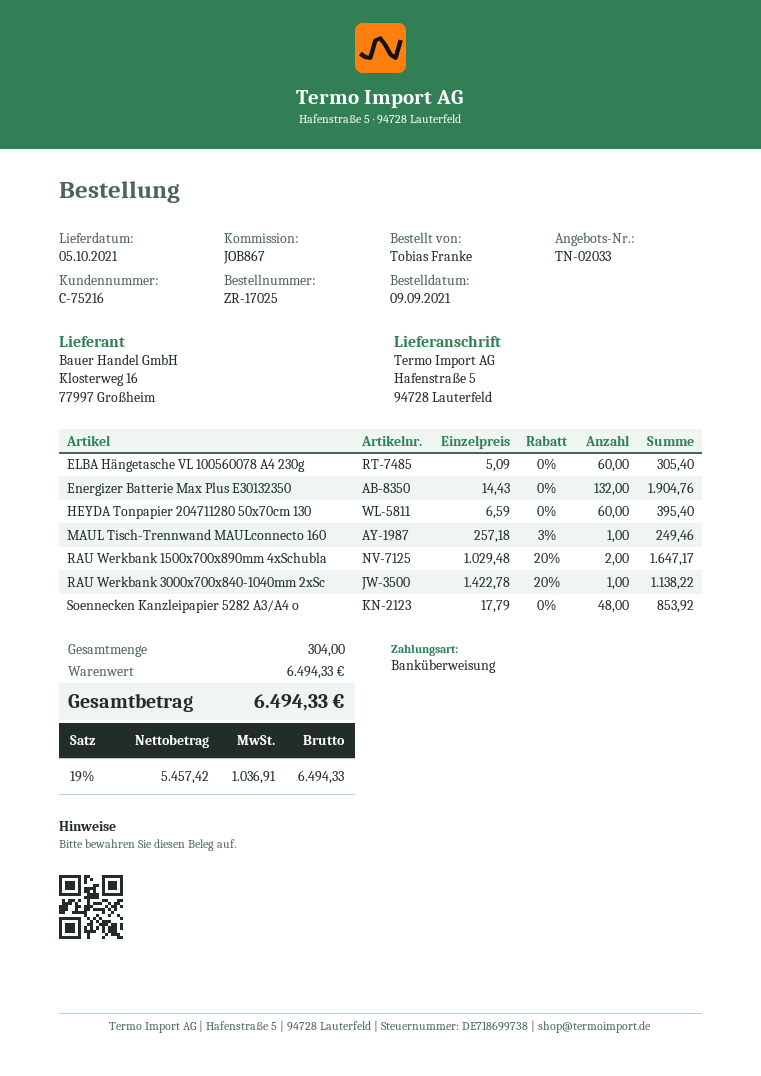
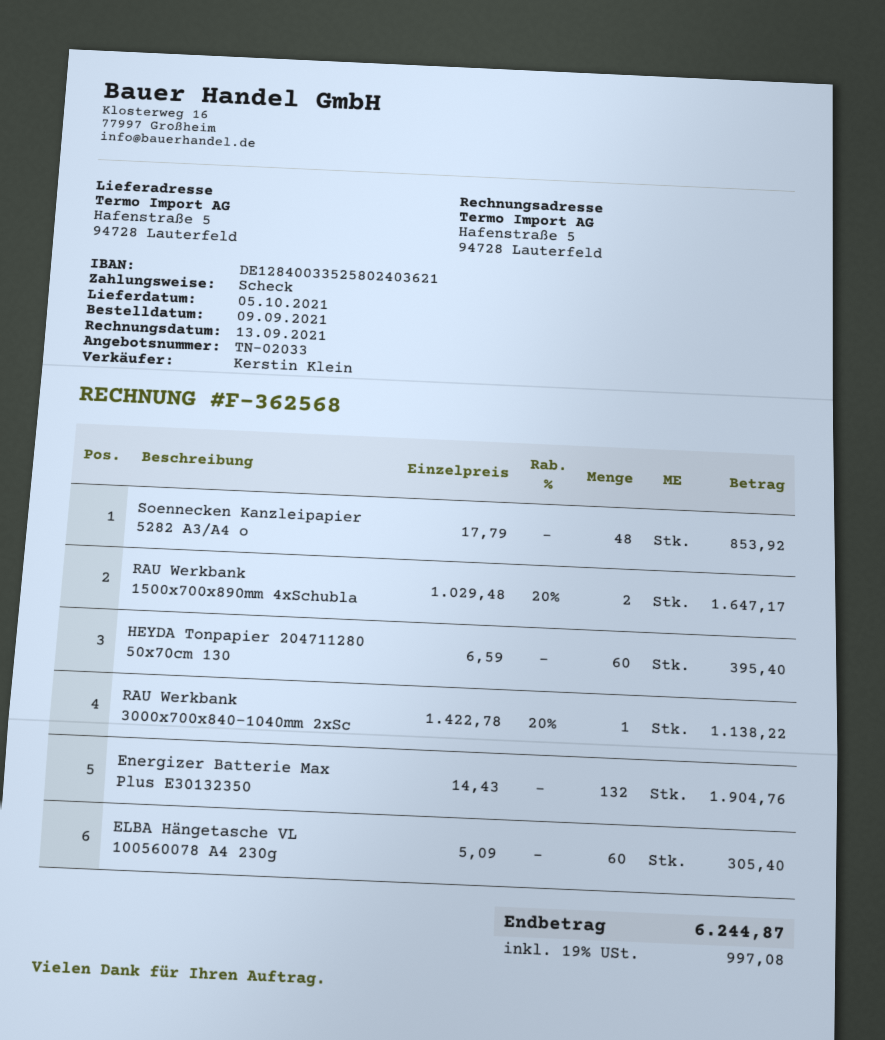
payment method: bank transfer -> cheque
MAUL Tisch-Trennwand MAULconnecto 160: 1 x 257.18 - 3% = 249.46 -> none
tax: 19% = 1036.91 -> 19% = 997.08
total: 6494.33 -> 6244.87

